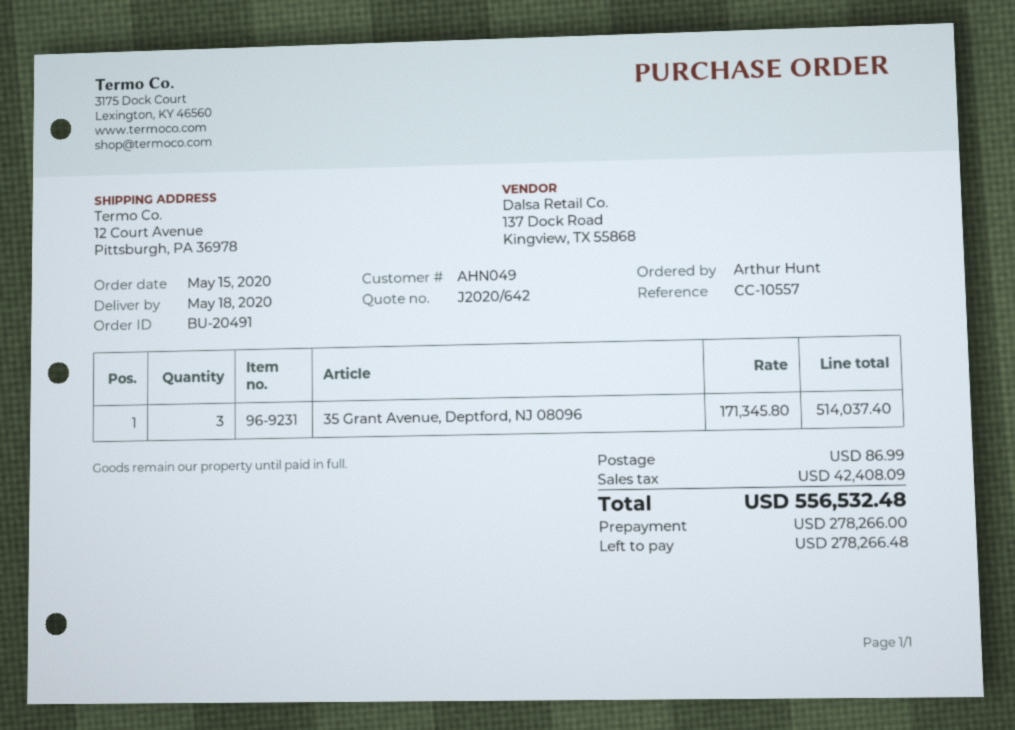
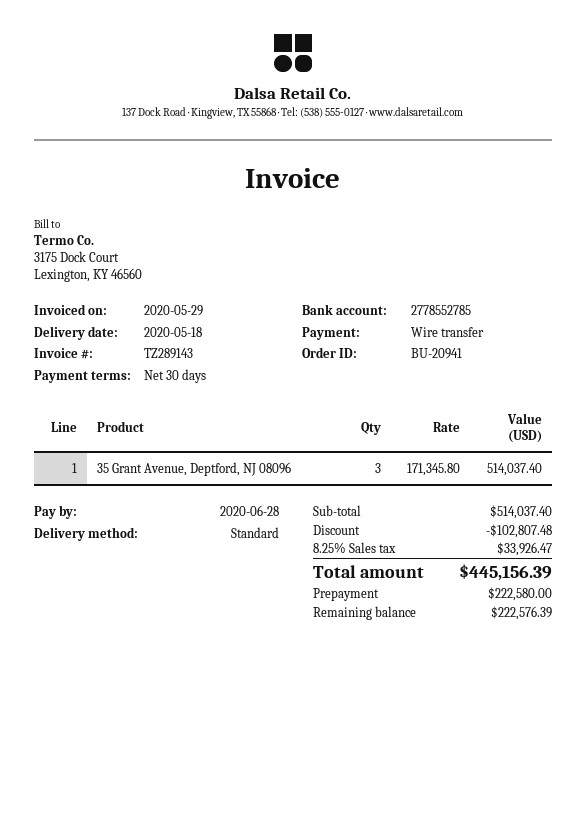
order number: BU-20491 -> BU-20941
discount: none -> 102807.48
shipping: 86.99 -> none
tax: 42408.09 -> 33926.47
total: 556532.48 -> 445156.39
deposit: 278266.00 -> 222580.00
balance: 278266.48 -> 222576.39

